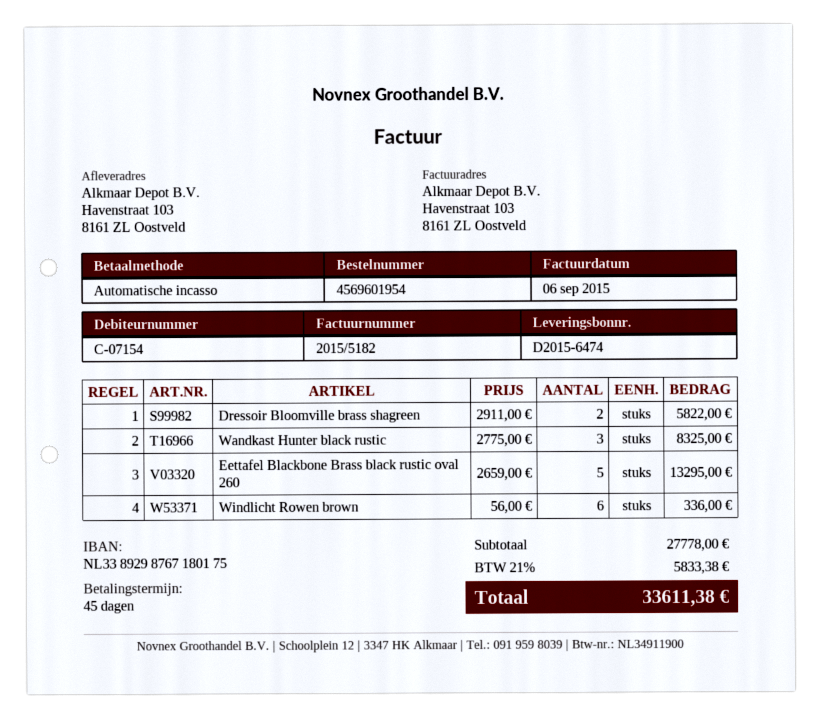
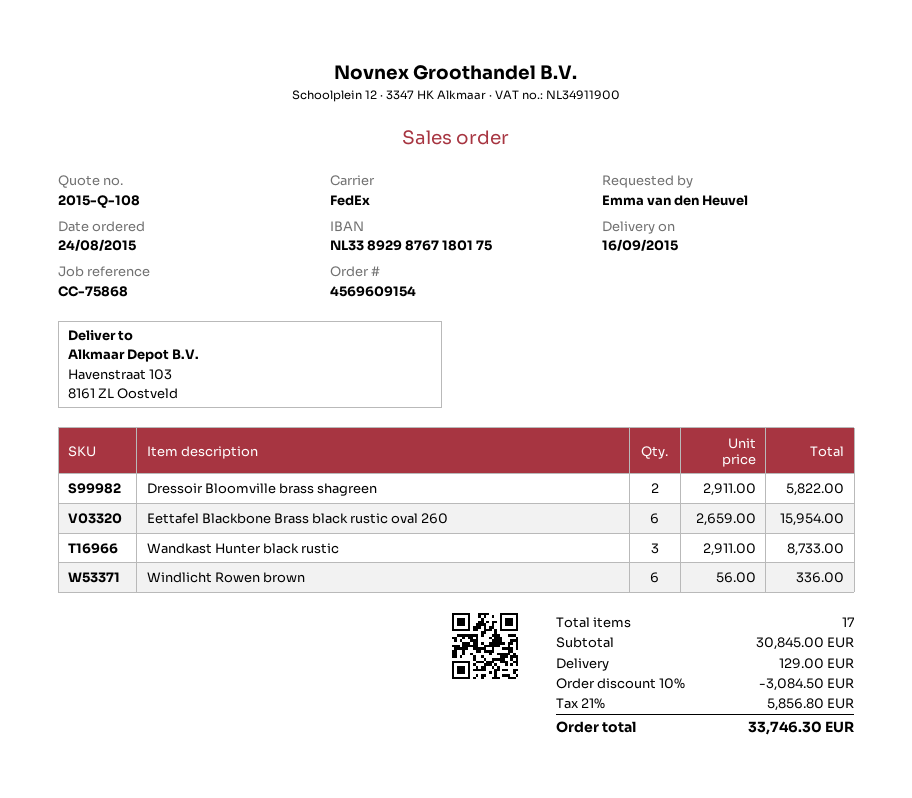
order number: 4569601954 -> 4569609154
Wandkast Hunter black rustic: 3 x 2775.00 = 8325.00 -> 3 x 2911.00 = 8733.00
Eettafel Blackbone Brass black rustic oval 260: 5 x 2659.00 = 13295.00 -> 6 x 2659.00 = 15954.00
subtotal: 27778.00 -> 30845.00
discount: none -> 10% = 3084.50
shipping: none -> 129.00
tax: 21% = 5833.38 -> 21% = 5856.80
total: 33611.38 -> 33746.30

